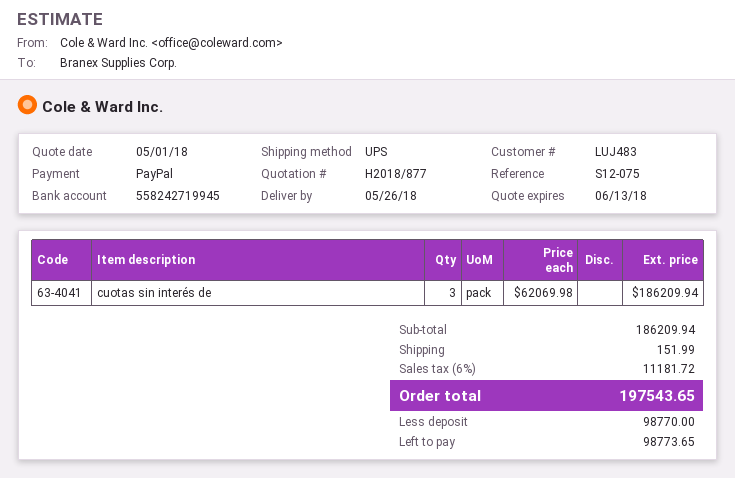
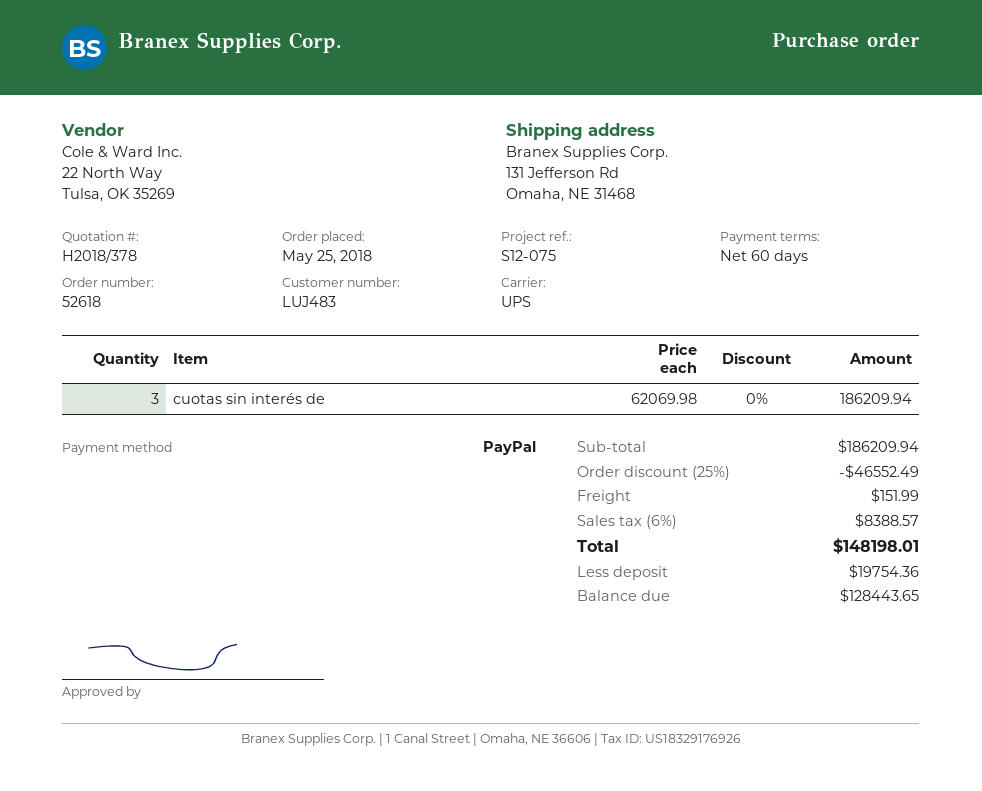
quote number: H2018/877 -> H2018/378
discount: none -> 25% = 46552.49
tax: 6% = 11181.72 -> 6% = 8388.57
total: 197543.65 -> 148198.01
deposit: 98770.00 -> 19754.36
balance: 98773.65 -> 128443.65

